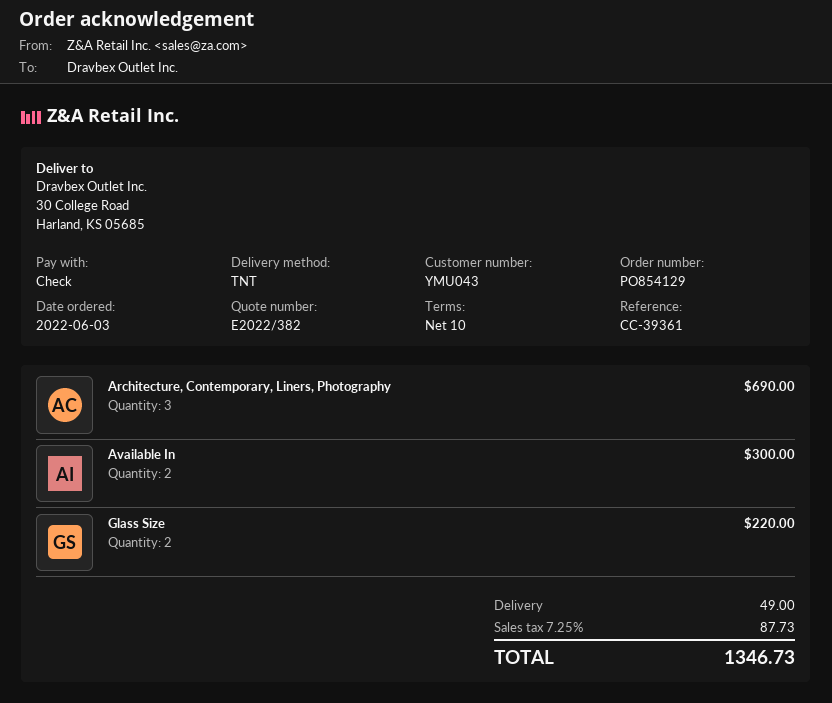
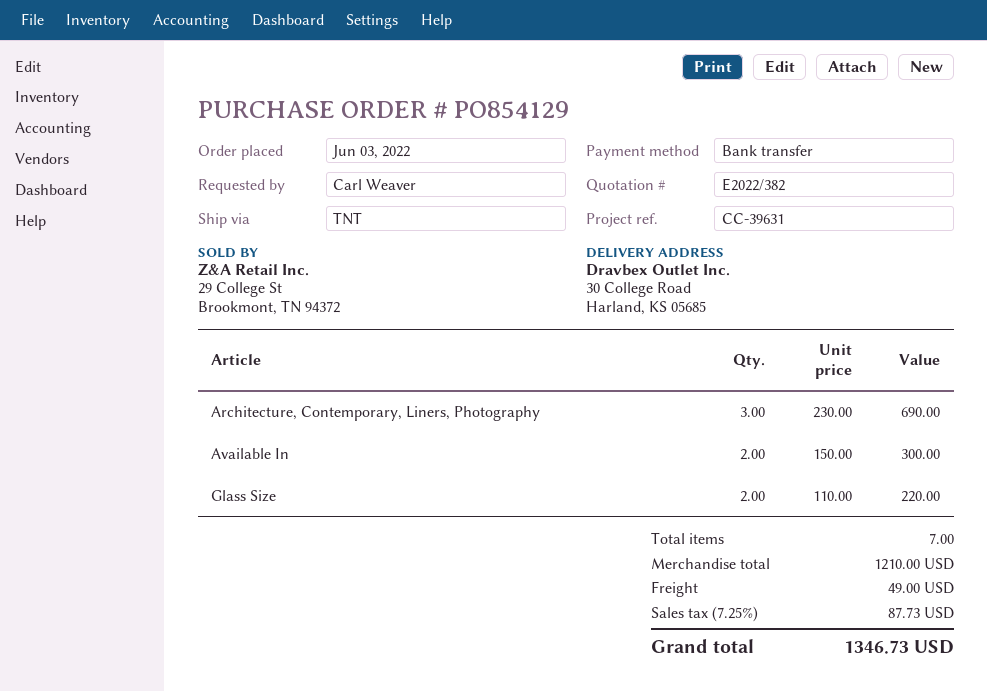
reference: CC-39361 -> CC-39631
payment method: cheque -> bank transfer

